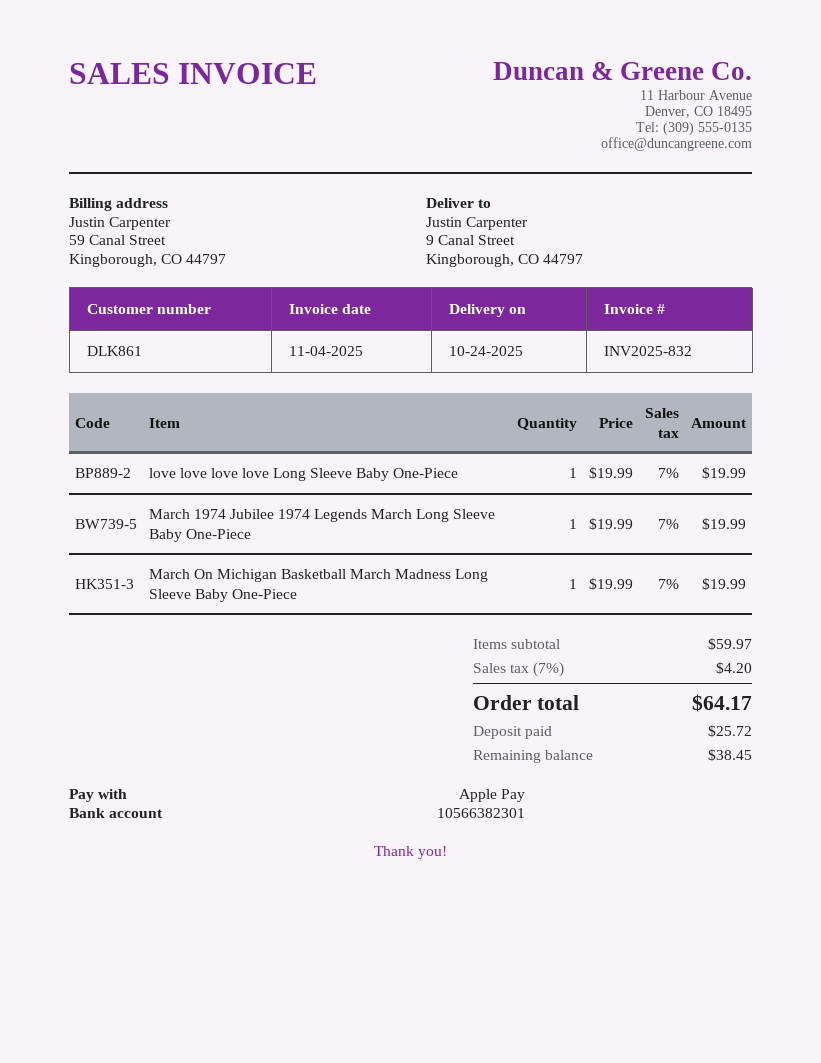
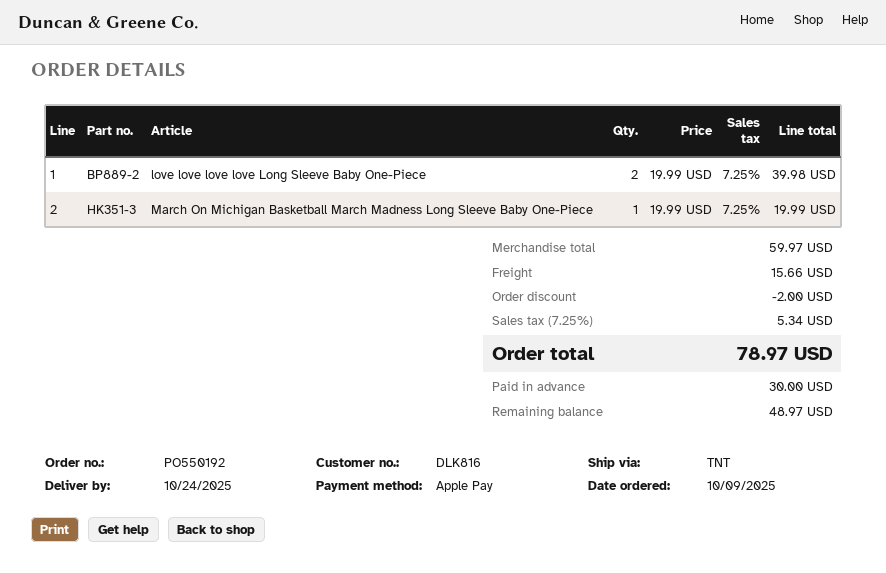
customer number: DLK861 -> DLK816
love love love love Long Sleeve Baby One-Piece: 1 x 19.99 = 19.99 -> 2 x 19.99 = 39.98
March 1974 Jubilee 1974 Legends March Long Sleeve Baby One-Piece: 1 x 19.99 = 19.99 -> none
discount: none -> 2.00
shipping: none -> 15.66
tax: 7% = 4.20 -> 7.25% = 5.34
total: 64.17 -> 78.97
deposit: 25.72 -> 30.00
balance: 38.45 -> 48.97

